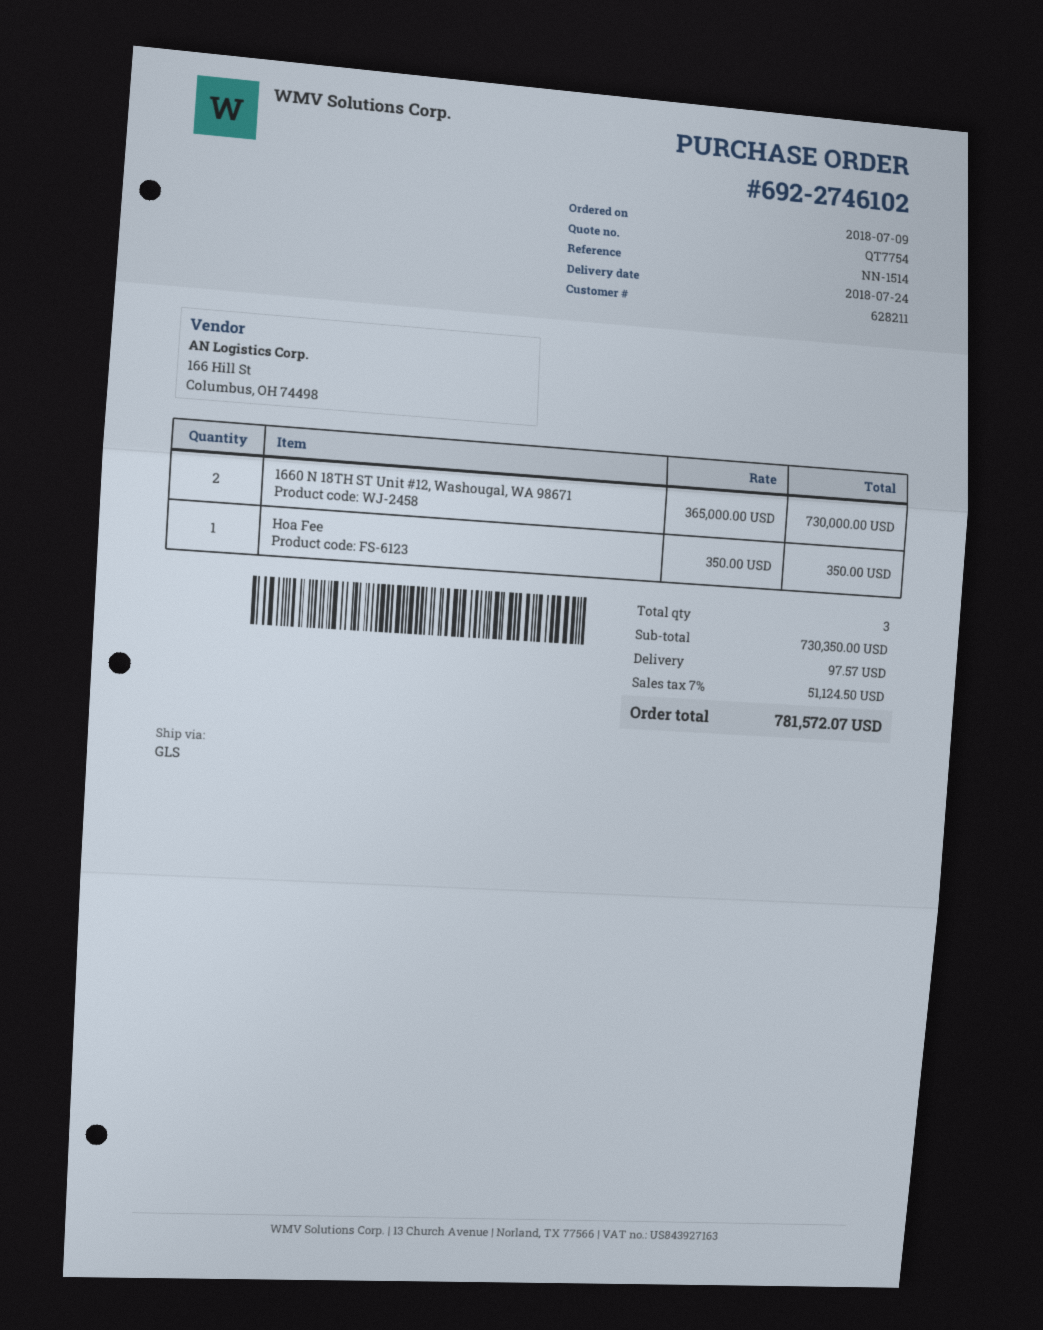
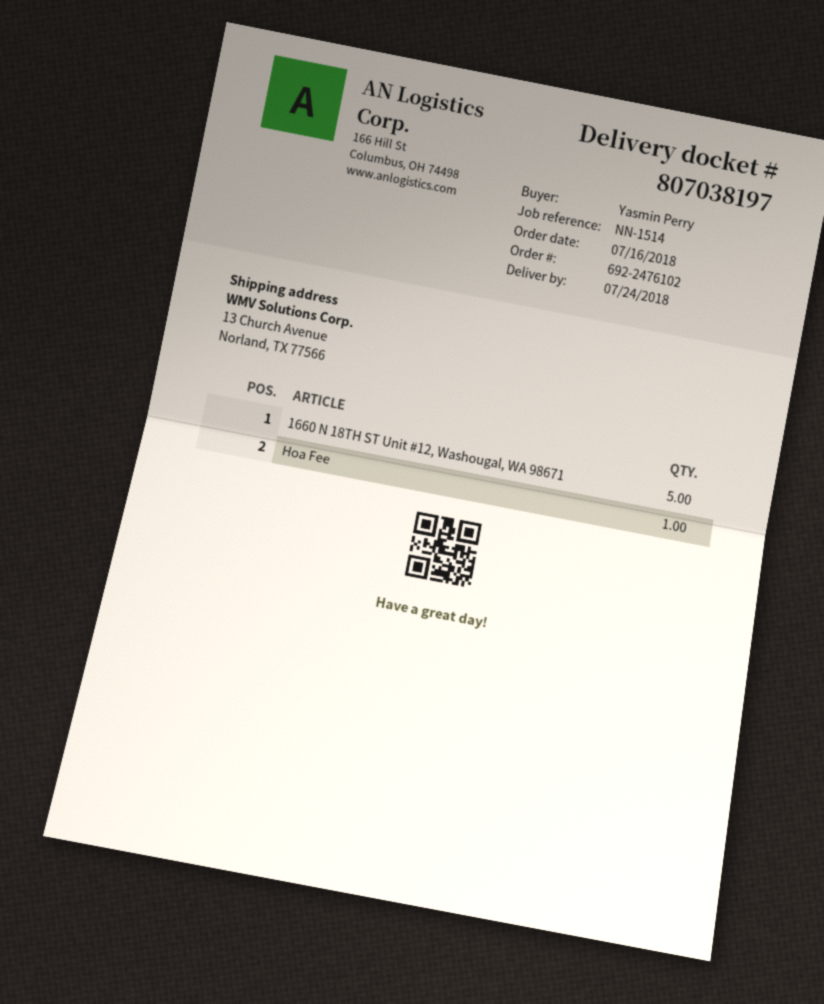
order number: 692-2746102 -> 692-2476102
order date: 2018-07-09 -> 2018-07-16
1660 N 18TH ST Unit #12, Washougal, WA 98671: 2 -> 5

